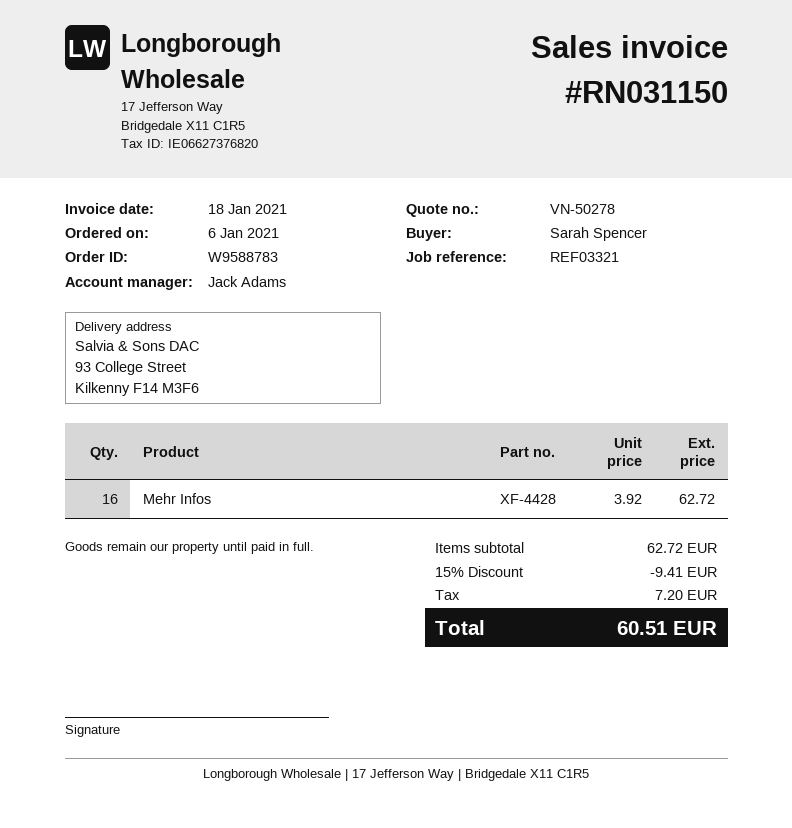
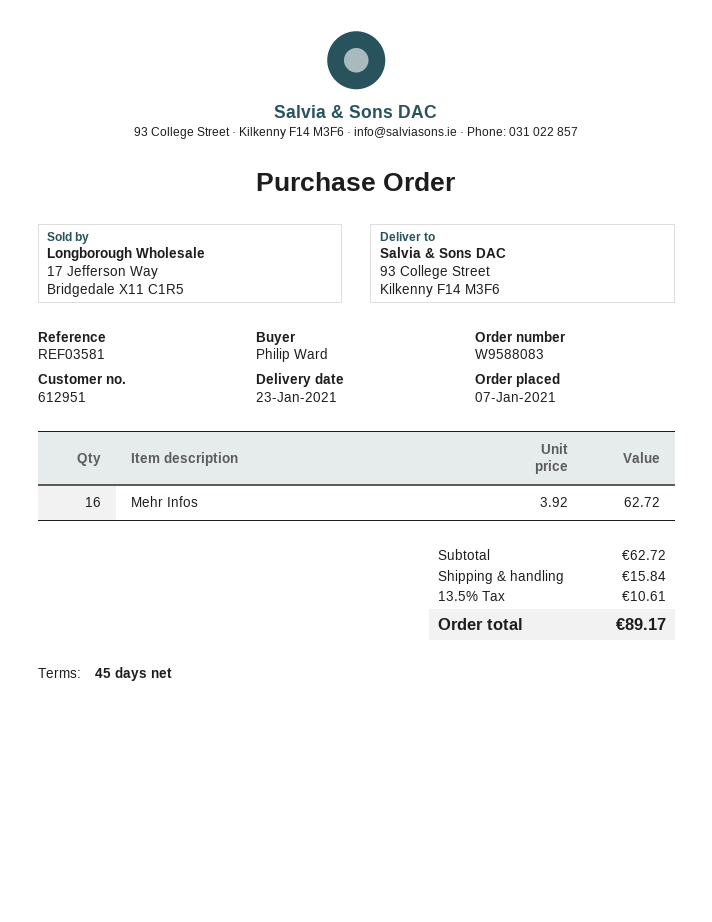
order number: W9588783 -> W9588083
order date: 2021-01-06 -> 2021-01-07
reference: REF03321 -> REF03581
ordered by: Sarah Spencer -> Philip Ward
discount: 15% = 9.41 -> none
shipping: none -> 15.84
tax: 7.20 -> 10.61
total: 60.51 -> 89.17

